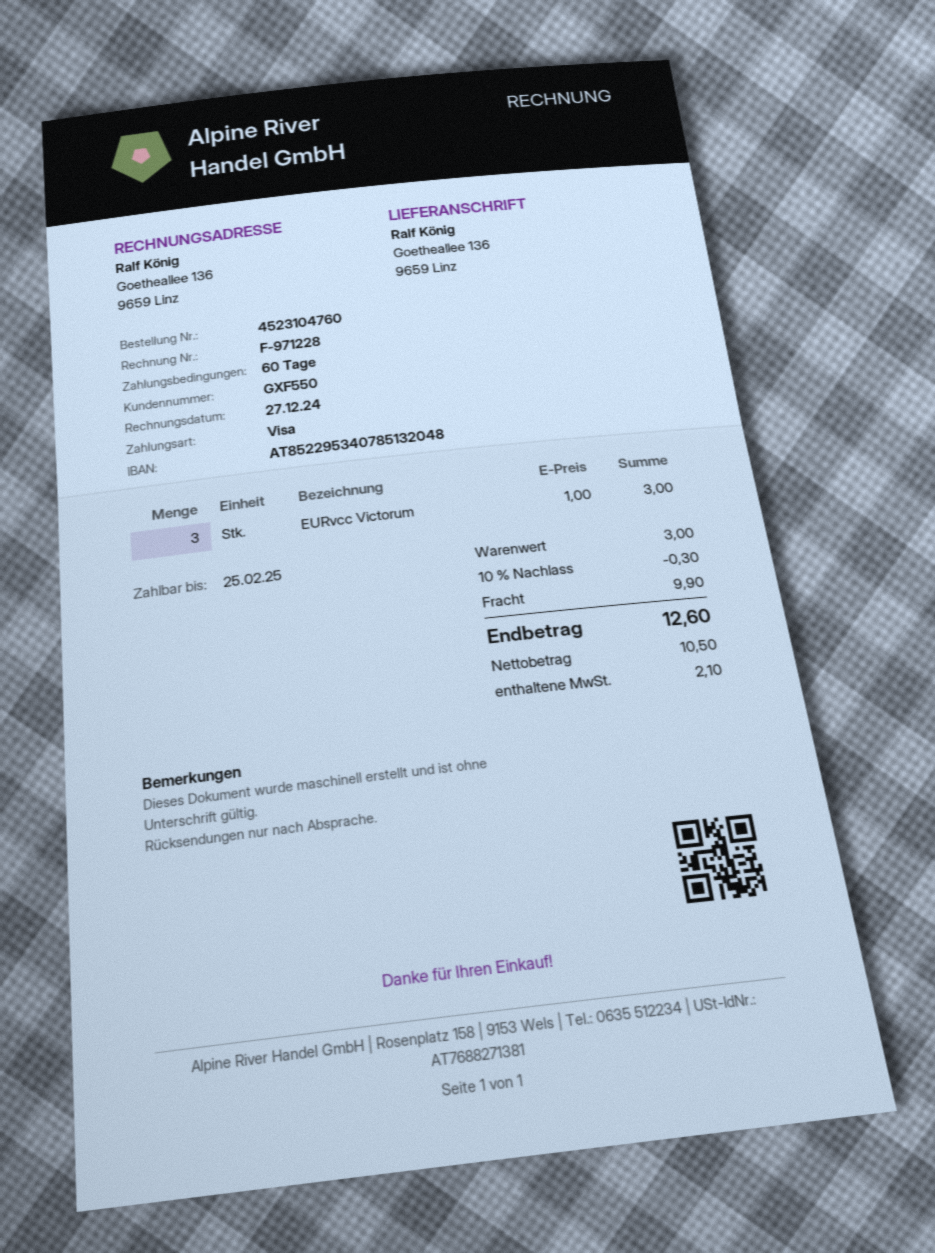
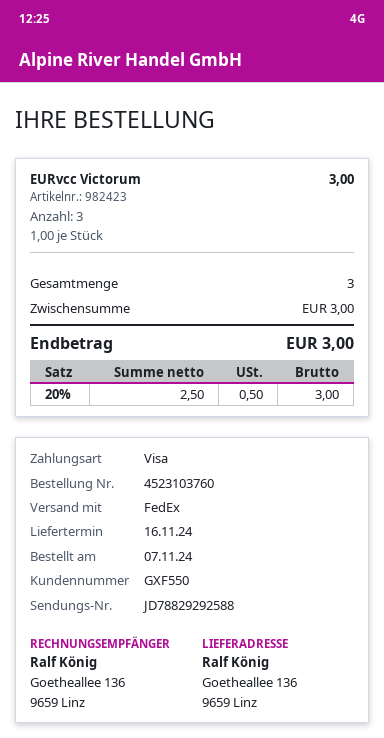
order number: 4523104760 -> 4523103760
discount: 10% = 0.30 -> none
shipping: 9.90 -> none
net: 10.50 -> 2.50
tax: 2.10 -> 0.50
total: 12.60 -> 3.00

